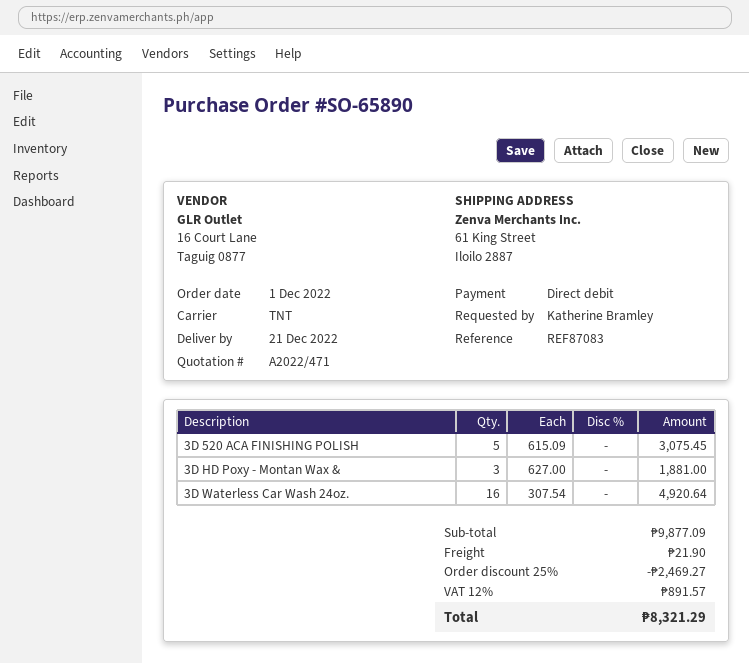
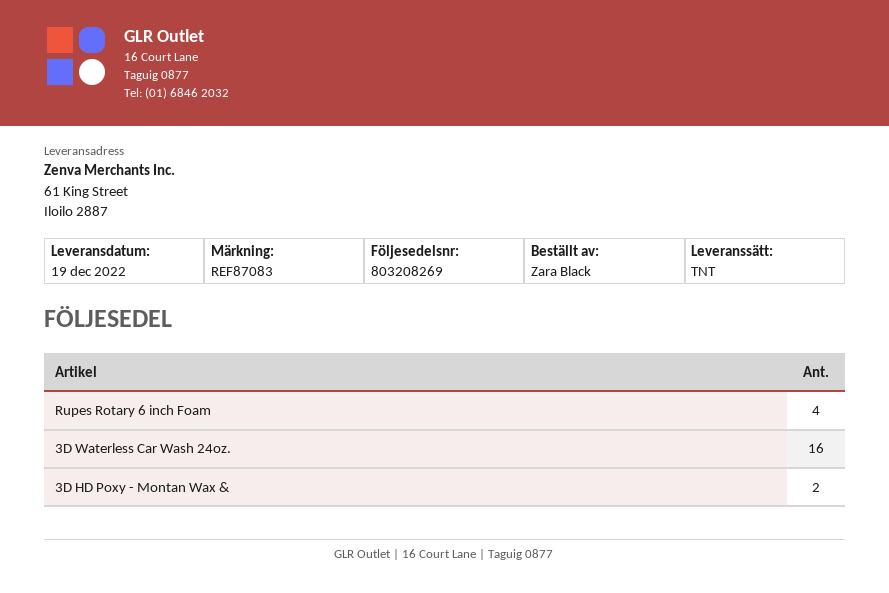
delivery date: 2022-12-21 -> 2022-12-19
ordered by: Katherine Bramley -> Zara Black
3D 520 ACA FINISHING POLISH: 5 -> none
3D HD Poxy - Montan Wax &: 3 -> 2
Rupes Rotary 6 inch Foam: none -> 4

